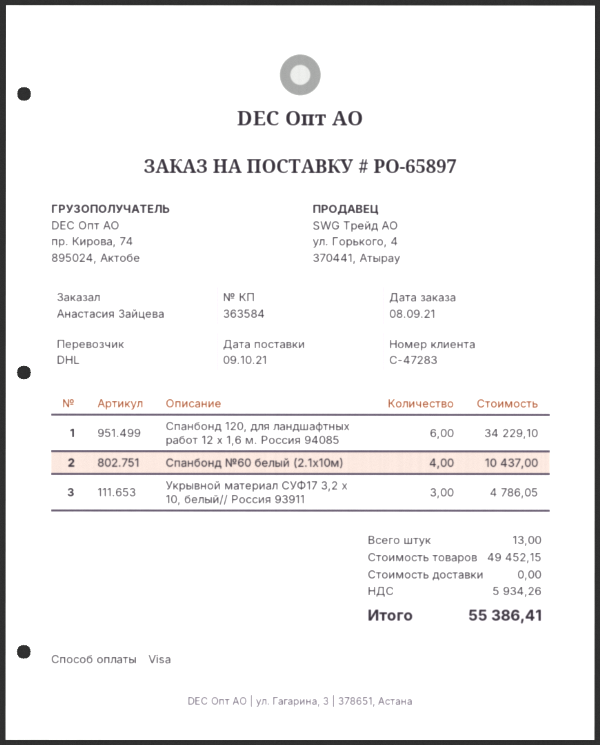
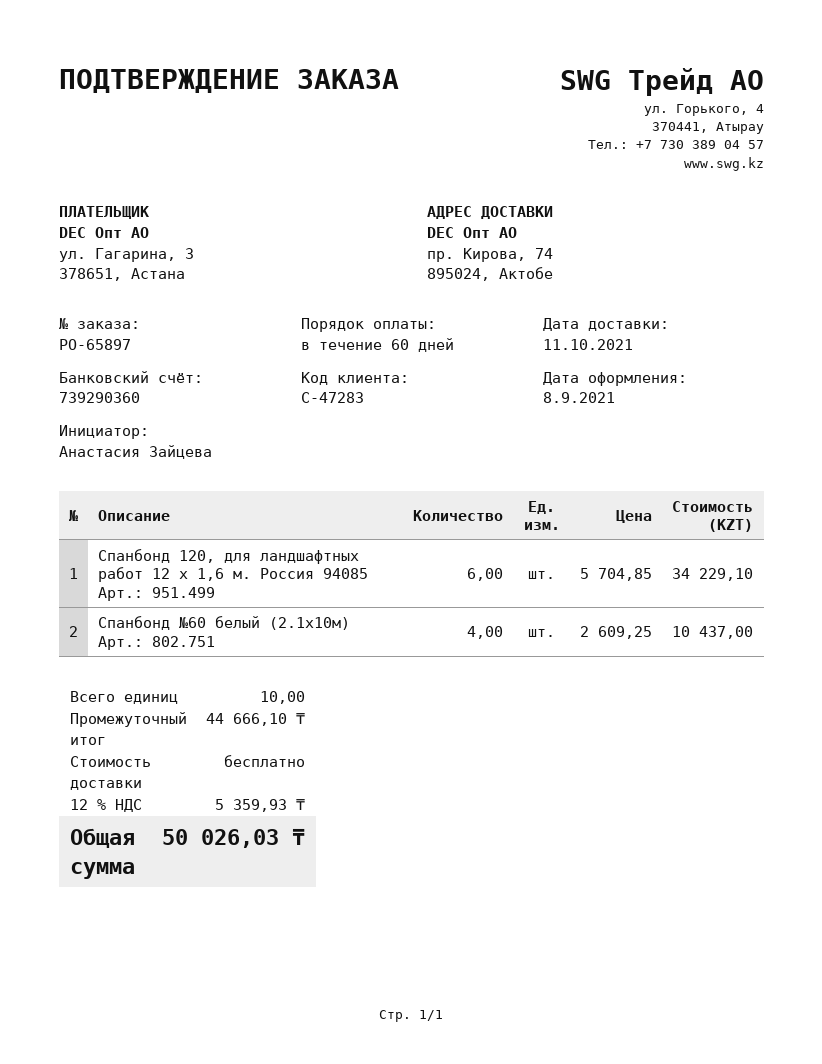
delivery date: 2021-10-09 -> 2021-10-11
Укрывной материал СУФ17 3,2 х 10, белый// Россия 93911: 3 for 4786.05 -> none
total quantity: 13 -> 10
subtotal: 49452.15 -> 44666.10
tax: 5934.26 -> 5359.93
total: 55386.41 -> 50026.03

